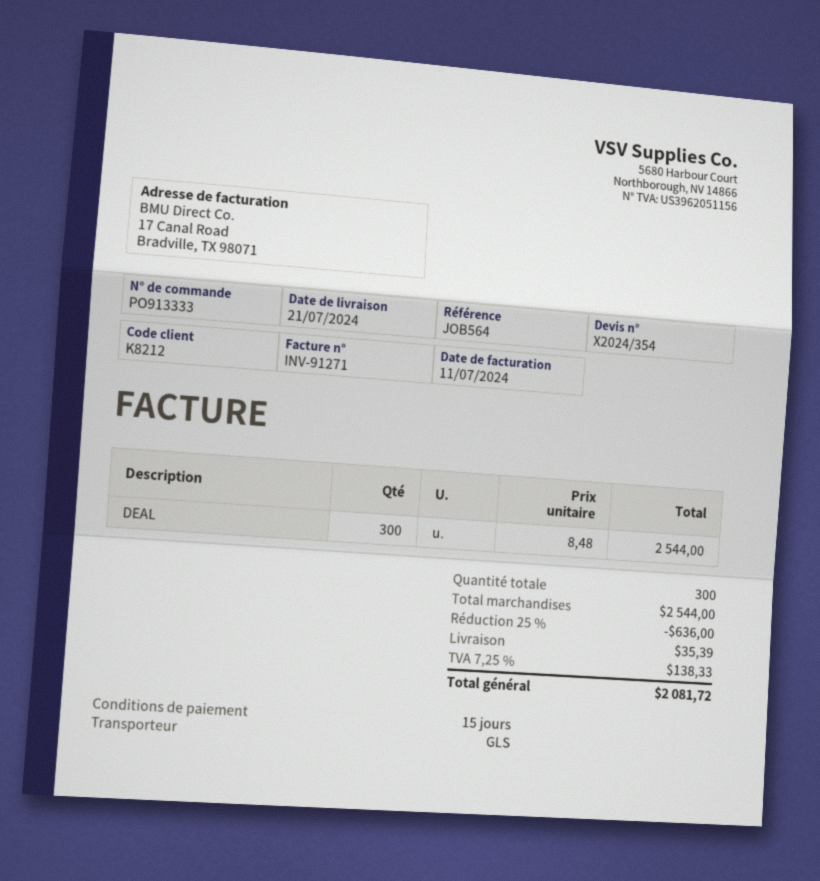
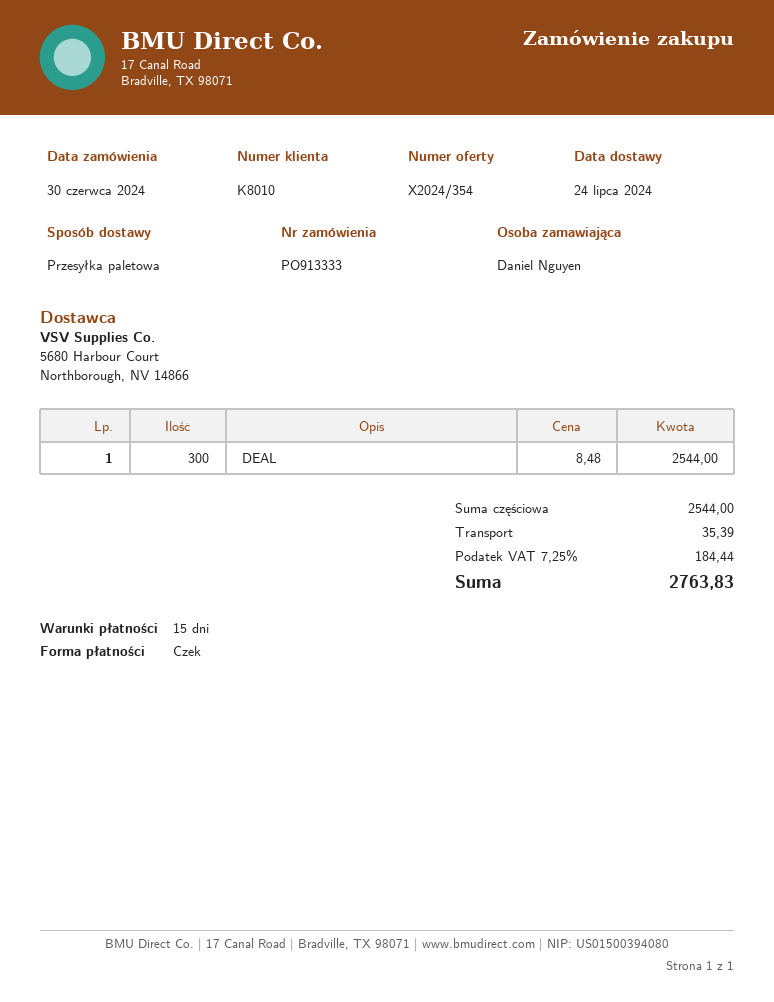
delivery date: 2024-07-21 -> 2024-07-24
customer number: K8212 -> K8010
shipping method: GLS -> pallet freight
discount: 25% = 636.00 -> none
tax: 7.25% = 138.33 -> 7.25% = 184.44
total: 2081.72 -> 2763.83

